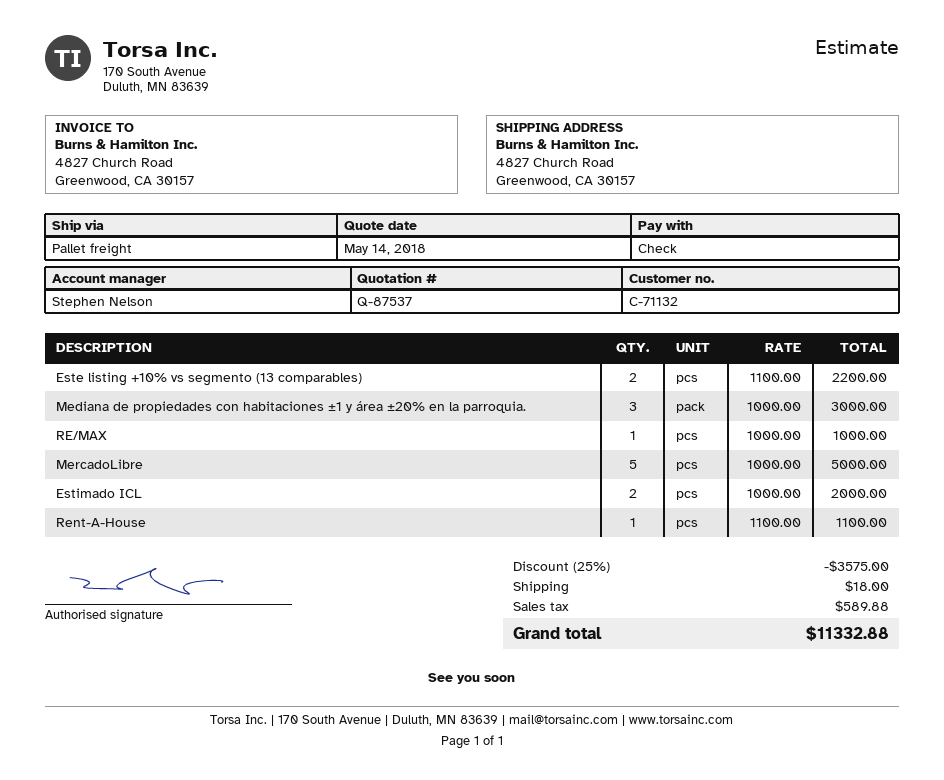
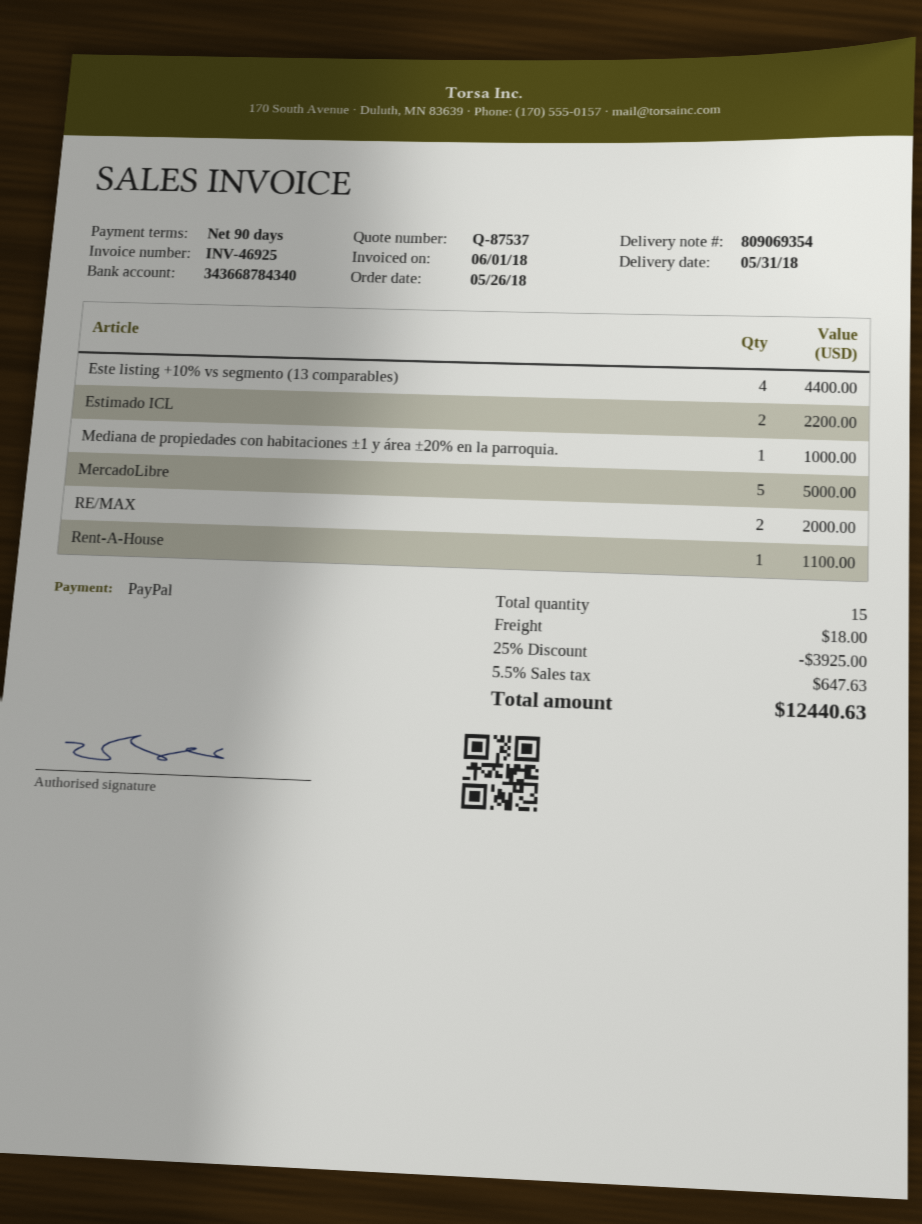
payment method: cheque -> PayPal
Este listing +10% vs segmento (13 comparables): 2 for 2200.00 -> 4 for 4400.00
Mediana de propiedades con habitaciones ±1 y área ±20% en la parroquia.: 3 for 3000.00 -> 1 for 1000.00
RE/MAX: 1 for 1000.00 -> 2 for 2000.00
Estimado ICL: 2 for 2000.00 -> 2 for 2200.00
discount: 25% = 3575.00 -> 25% = 3925.00
tax: 589.88 -> 647.63
total: 11332.88 -> 12440.63

